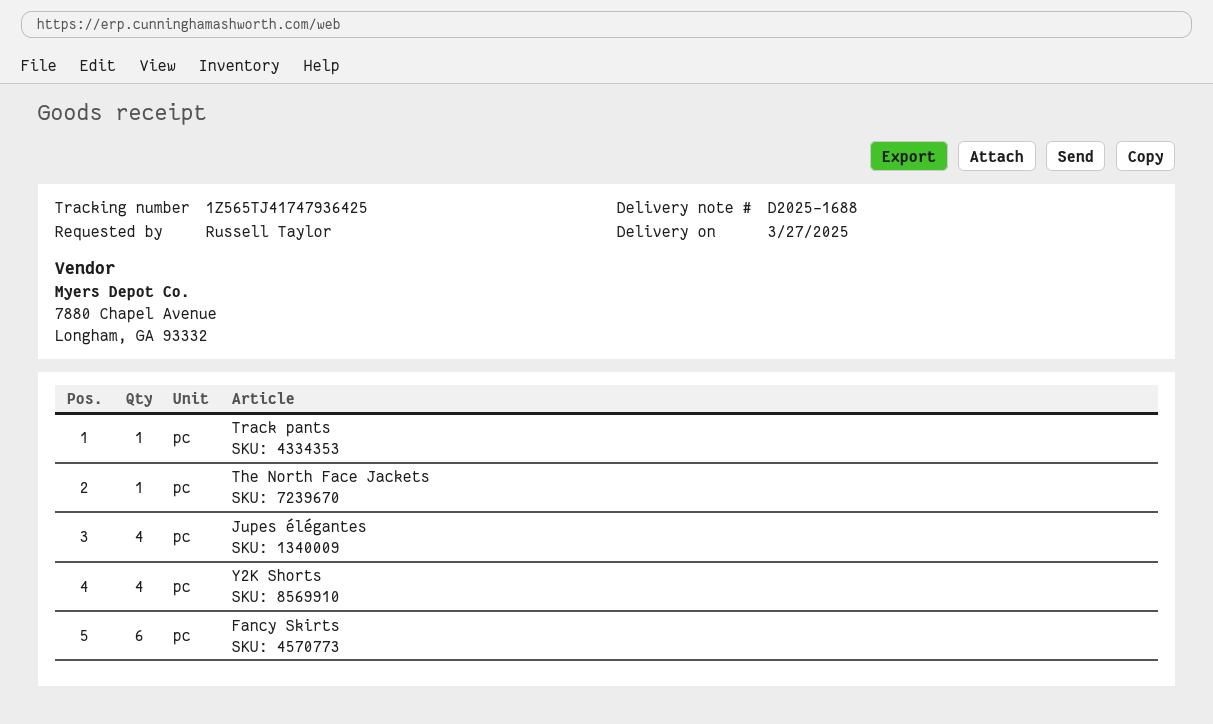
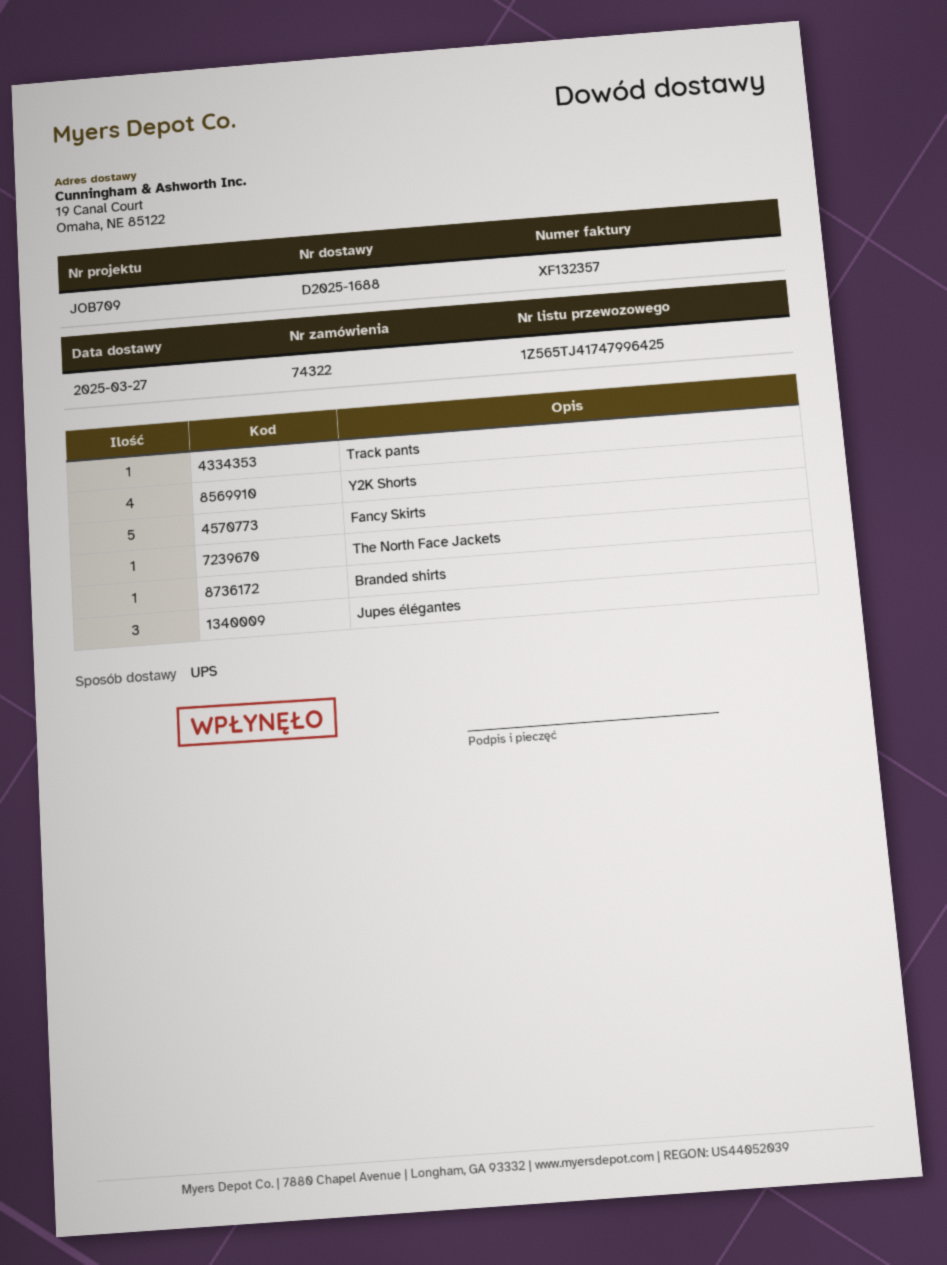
tracking number: 1Z565TJ41747936425 -> 1Z565TJ41747996425
Jupes élégantes: 4 -> 3
Fancy Skirts: 6 -> 5
Branded shirts: none -> 1

